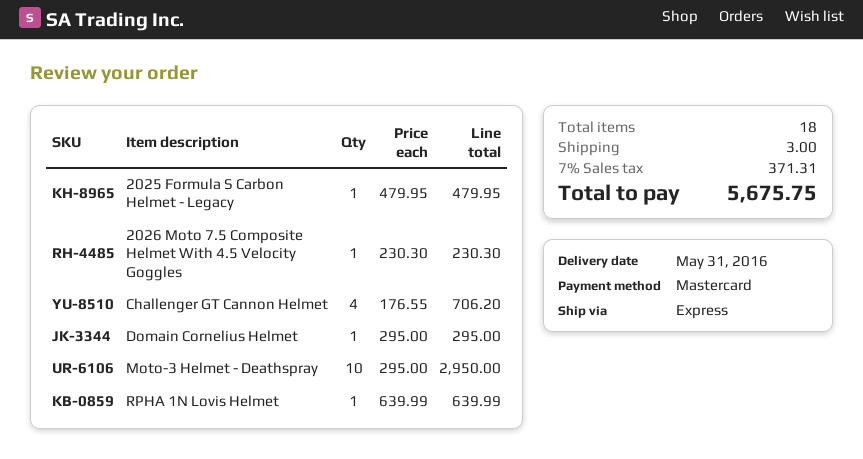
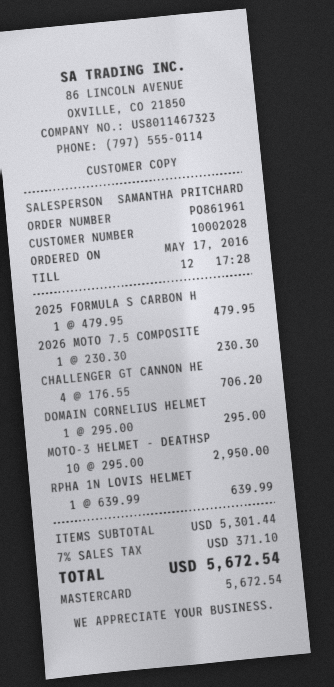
shipping: 3.00 -> none
tax: 7% = 371.31 -> 7% = 371.10
total: 5675.75 -> 5672.54

